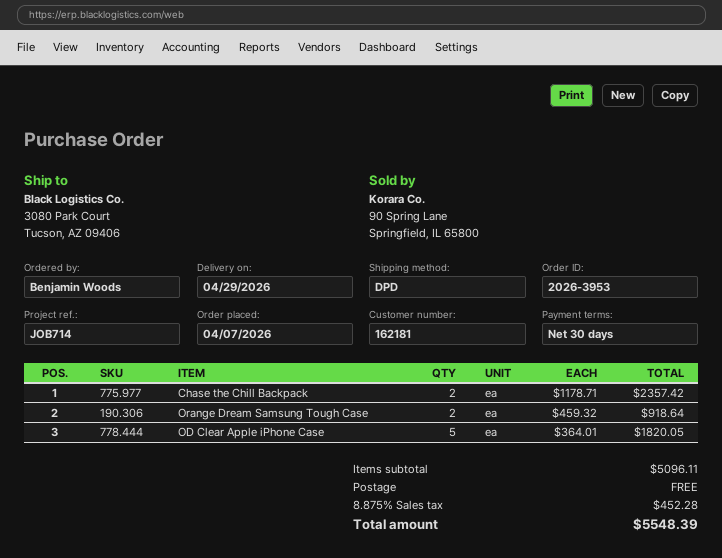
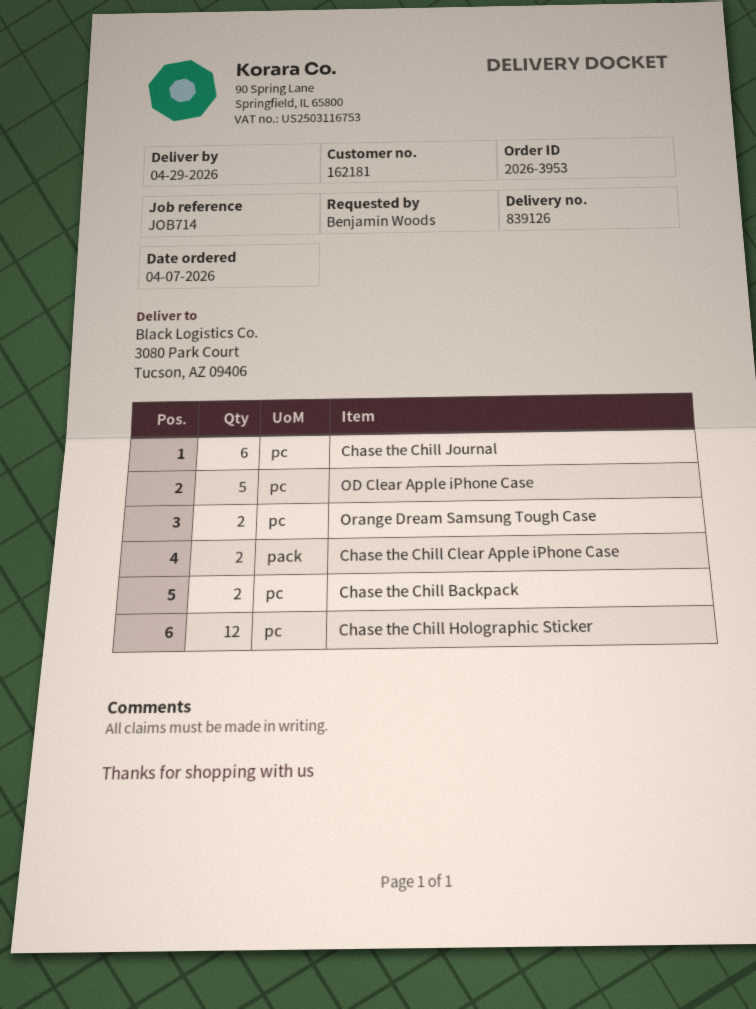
Chase the Chill Journal: none -> 6
Chase the Chill Clear Apple iPhone Case: none -> 2
Chase the Chill Holographic Sticker: none -> 12

